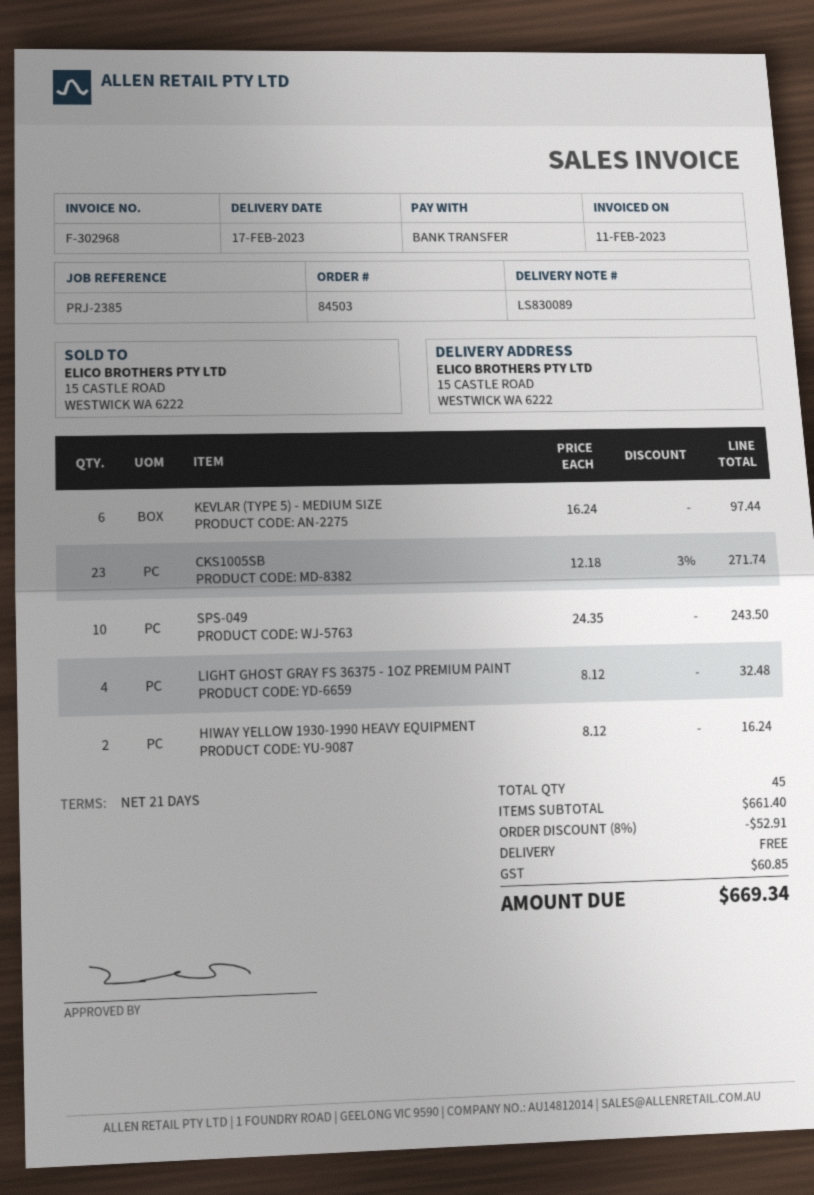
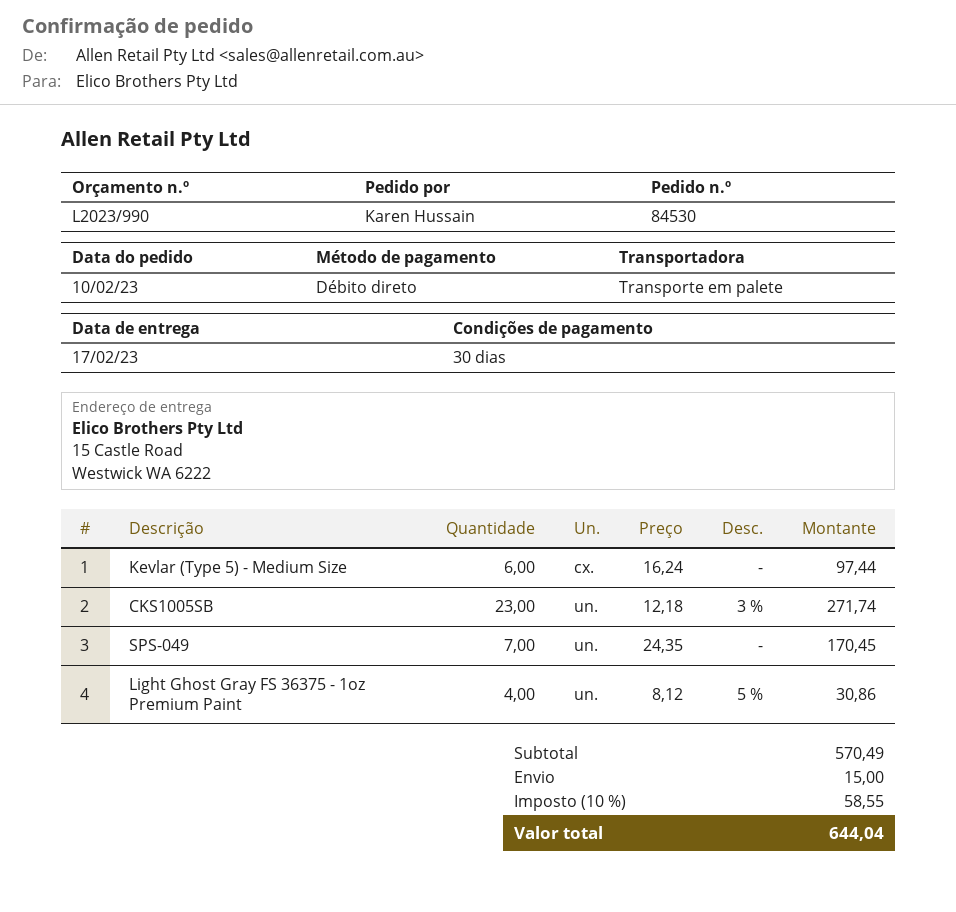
order number: 84503 -> 84530
payment terms: 21 days -> 30 days
payment method: bank transfer -> direct debit
SPS-049: 10 x 24.35 = 243.50 -> 7 x 24.35 = 170.45
LIGHT GHOST GRAY FS 36375 - 1OZ PREMIUM PAINT: 4 x 8.12 = 32.48 -> 4 x 8.12 - 5% = 30.86
HIWAY YELLOW 1930-1990 HEAVY EQUIPMENT: 2 x 8.12 = 16.24 -> none
subtotal: 661.40 -> 570.49
discount: 8% = 52.91 -> none
shipping: 0.00 -> 15.00
tax: 60.85 -> 58.55
total: 669.34 -> 644.04

